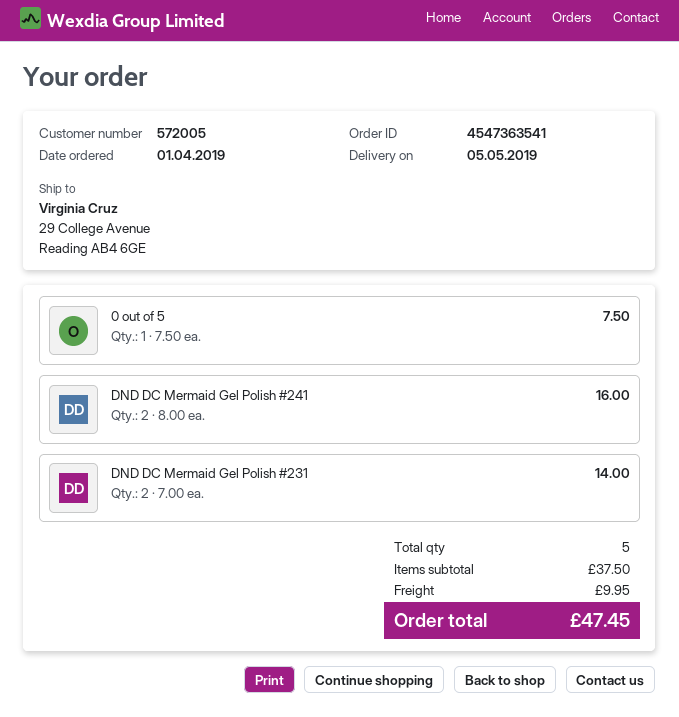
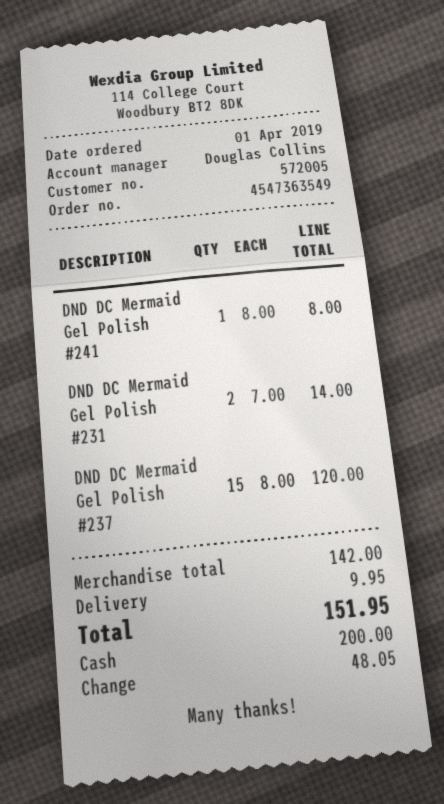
order number: 4547363541 -> 4547363549
0 out of 5: 1 x 7.50 = 7.50 -> none
DND DC Mermaid Gel Polish #241: 2 x 8.00 = 16.00 -> 1 x 8.00 = 8.00
DND DC Mermaid Gel Polish #237: none -> 15 x 8.00 = 120.00
subtotal: 37.50 -> 142.00
total: 47.45 -> 151.95

